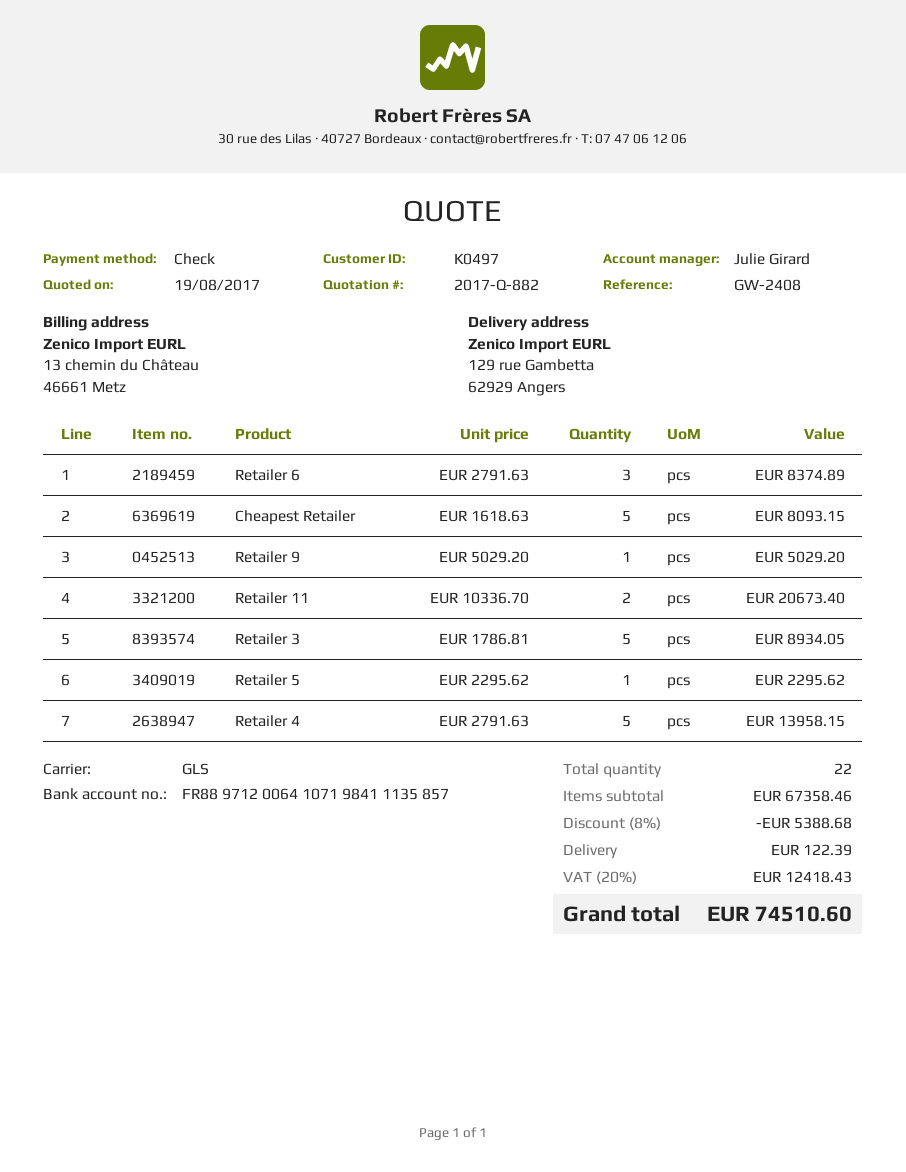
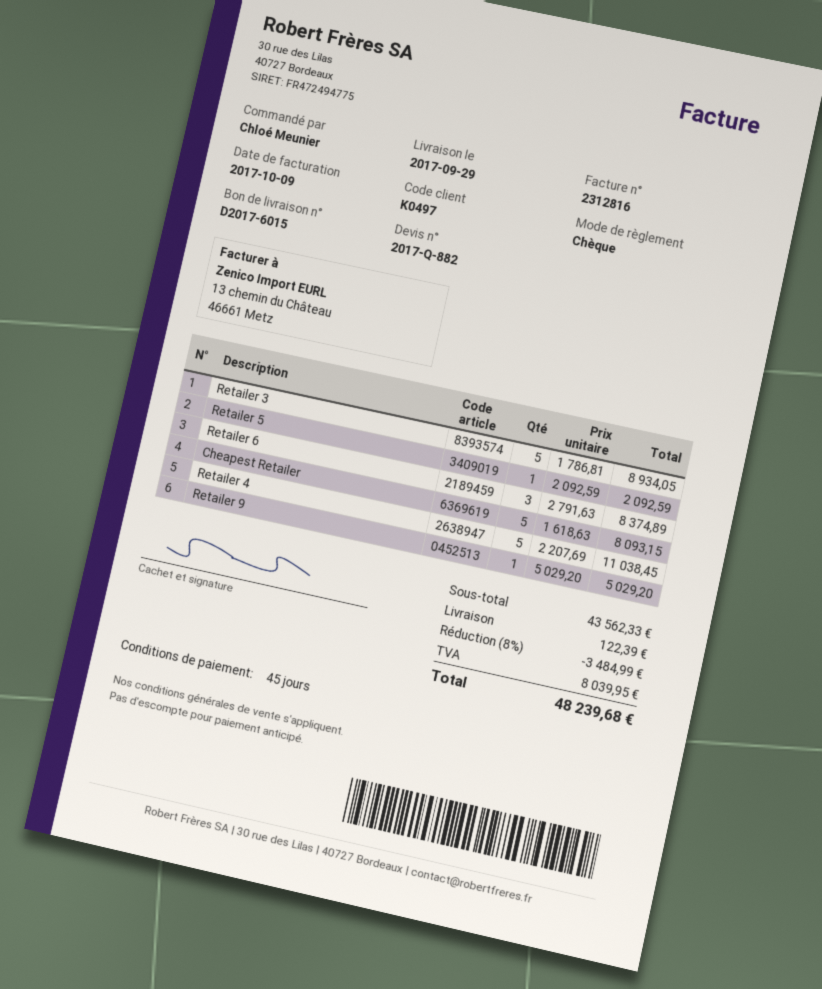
Retailer 11: 2 x 10336.70 = 20673.40 -> none
Retailer 5: 1 x 2295.62 = 2295.62 -> 1 x 2092.59 = 2092.59
Retailer 4: 5 x 2791.63 = 13958.15 -> 5 x 2207.69 = 11038.45
subtotal: 67358.46 -> 43562.33
discount: 8% = 5388.68 -> 8% = 3484.99
tax: 12418.43 -> 8039.95
total: 74510.60 -> 48239.68

